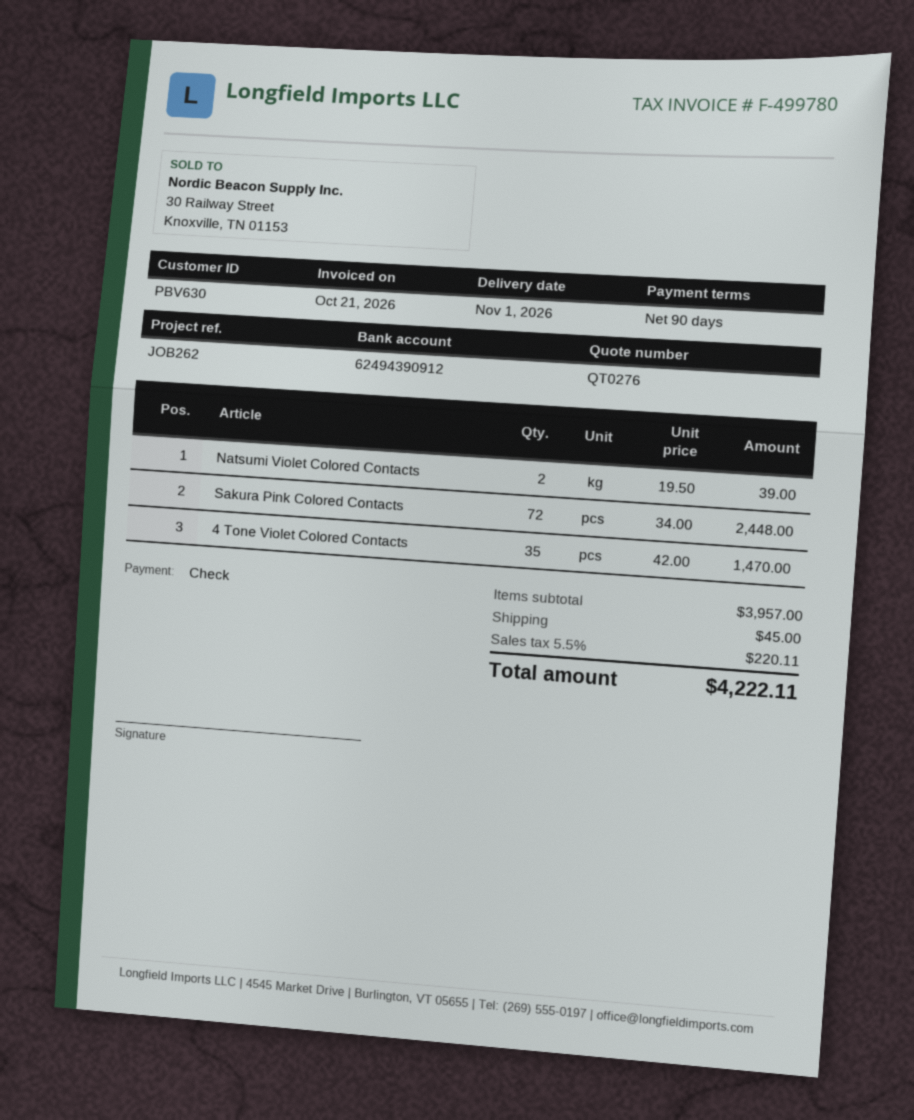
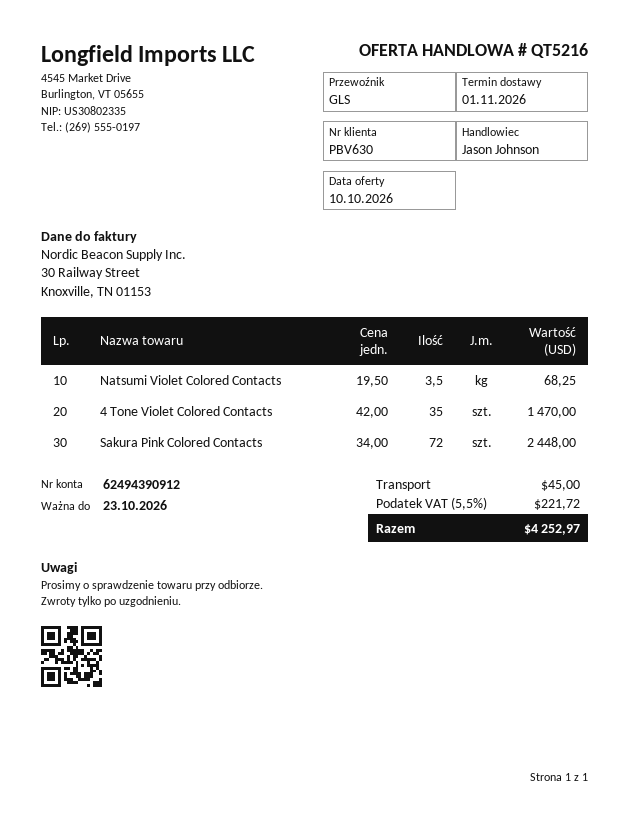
quote number: QT0276 -> QT5216
Natsumi Violet Colored Contacts: 2 x 19.50 = 39.00 -> 3.5 x 19.50 = 68.25
tax: 5.5% = 220.11 -> 5.5% = 221.72
total: 4222.11 -> 4252.97

